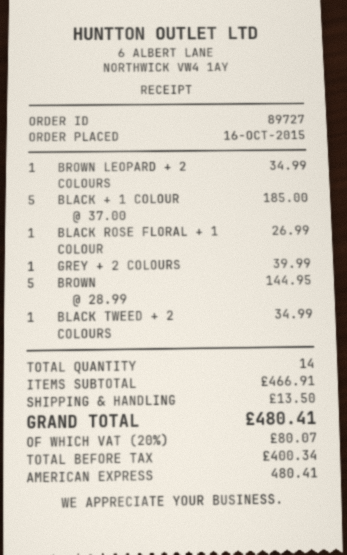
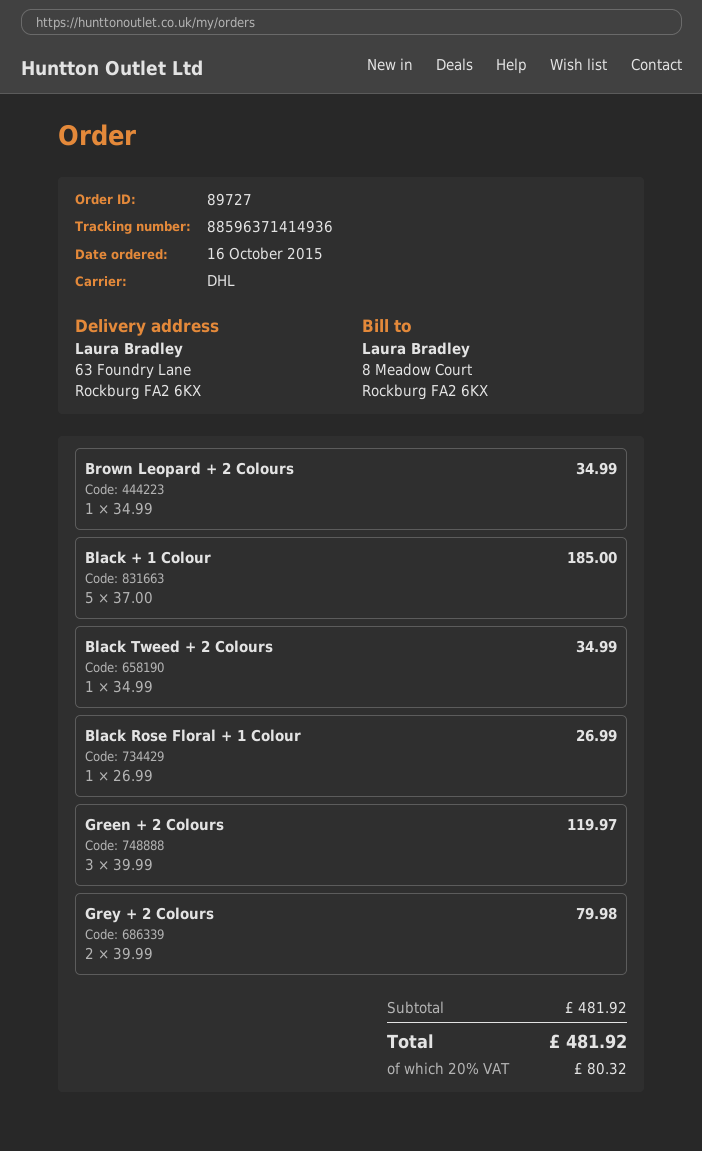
GREY + 2 COLOURS: 1 x 39.99 = 39.99 -> 2 x 39.99 = 79.98
BROWN: 5 x 28.99 = 144.95 -> none
Green + 2 Colours: none -> 3 x 39.99 = 119.97
subtotal: 466.91 -> 481.92
shipping: 13.50 -> none
tax: 20% = 80.07 -> 20% = 80.32
total: 480.41 -> 481.92

